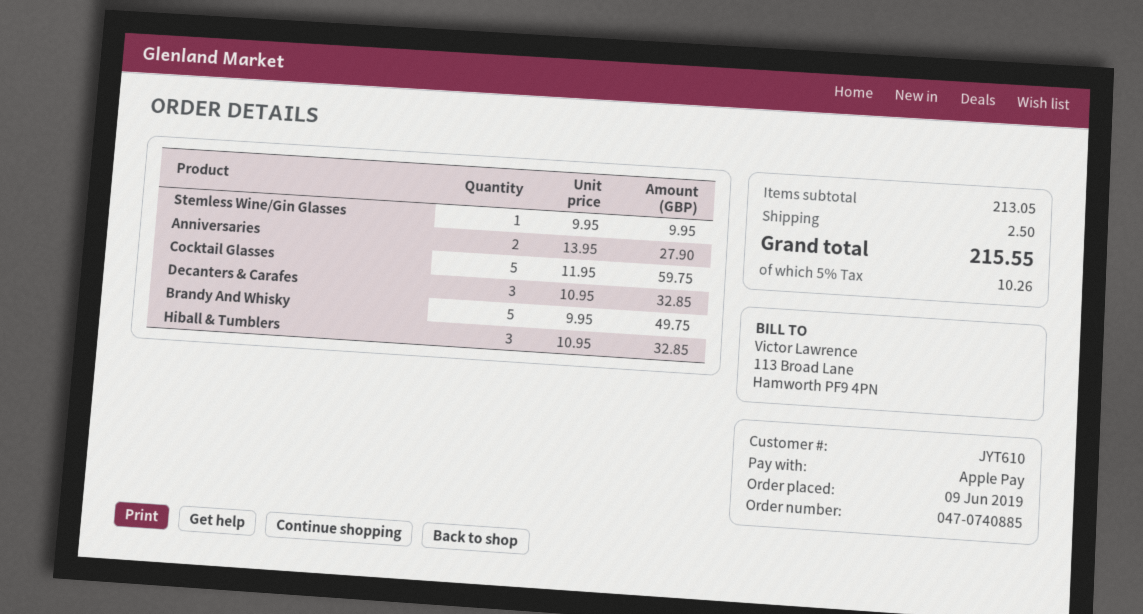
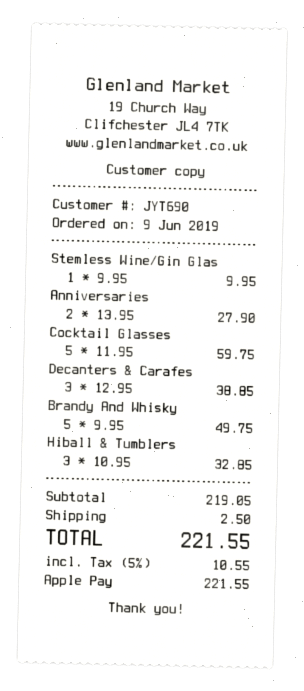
customer number: JYT610 -> JYT690
Decanters & Carafes: 3 x 10.95 = 32.85 -> 3 x 12.95 = 38.85
subtotal: 213.05 -> 219.05
tax: 5% = 10.26 -> 5% = 10.55
total: 215.55 -> 221.55

